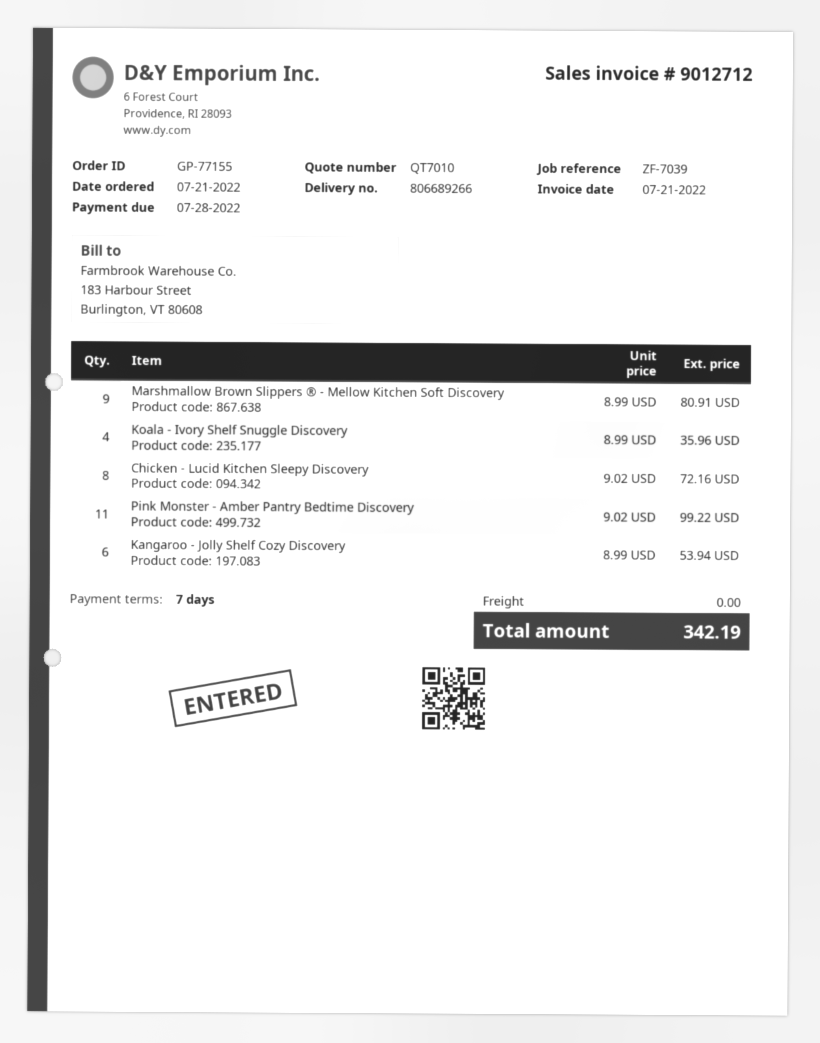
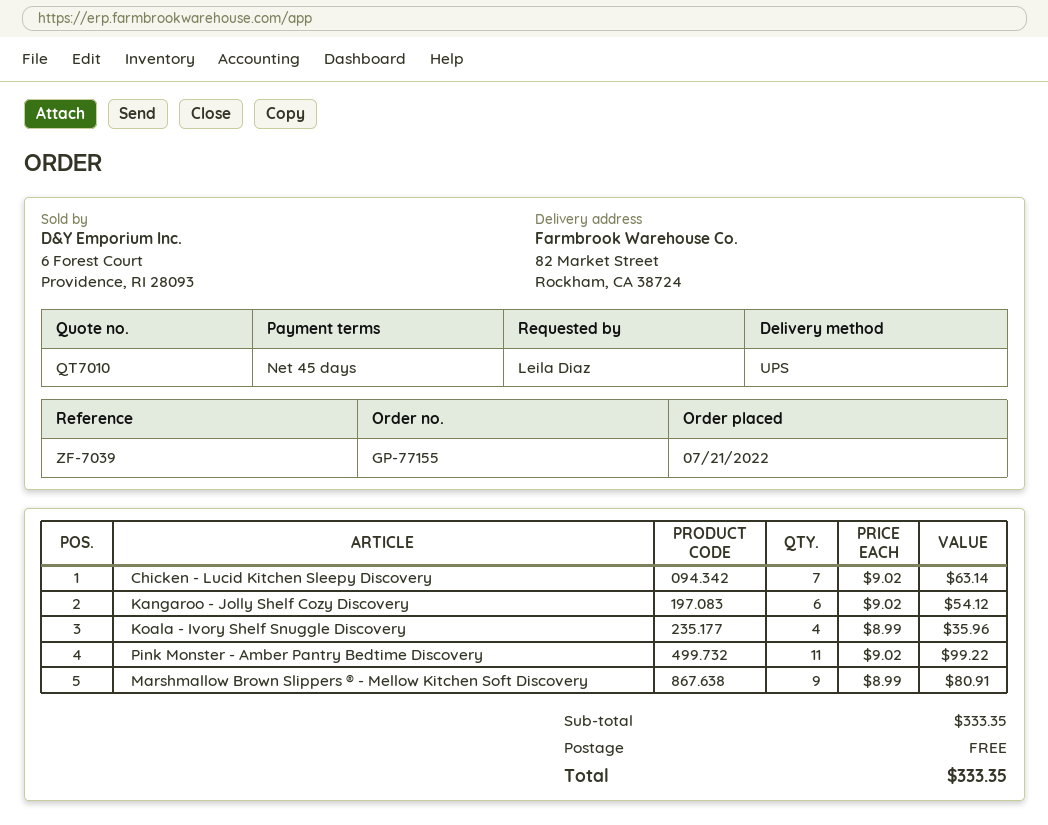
payment terms: 7 days -> 45 days
Chicken - Lucid Kitchen Sleepy Discovery: 8 x 9.02 = 72.16 -> 7 x 9.02 = 63.14
Kangaroo - Jolly Shelf Cozy Discovery: 6 x 8.99 = 53.94 -> 6 x 9.02 = 54.12
total: 342.19 -> 333.35

